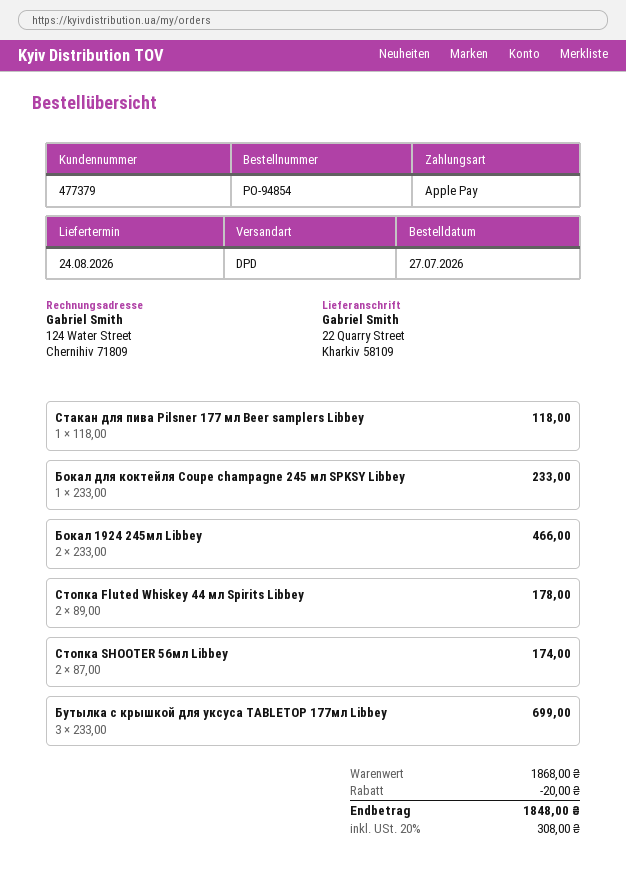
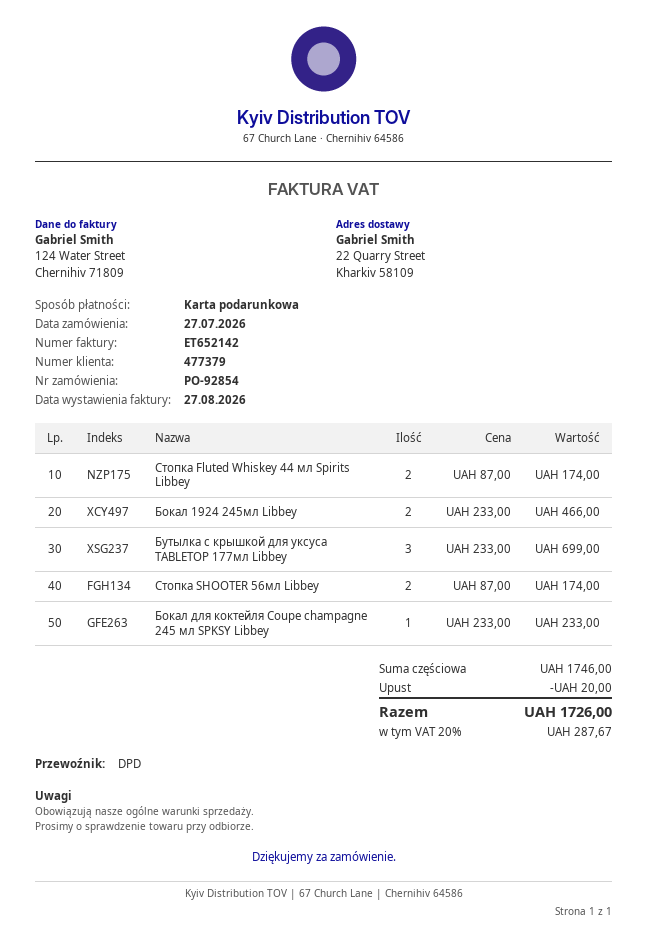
order number: PO-94854 -> PO-92854
payment method: Apple Pay -> gift card
Стакан для пива Pilsner 177 мл Beer samplers Libbey: 1 x 118.00 = 118.00 -> none
Стопка Fluted Whiskey 44 мл Spirits Libbey: 2 x 89.00 = 178.00 -> 2 x 87.00 = 174.00
subtotal: 1868.00 -> 1746.00
tax: 20% = 308.00 -> 20% = 287.67
total: 1848.00 -> 1726.00

